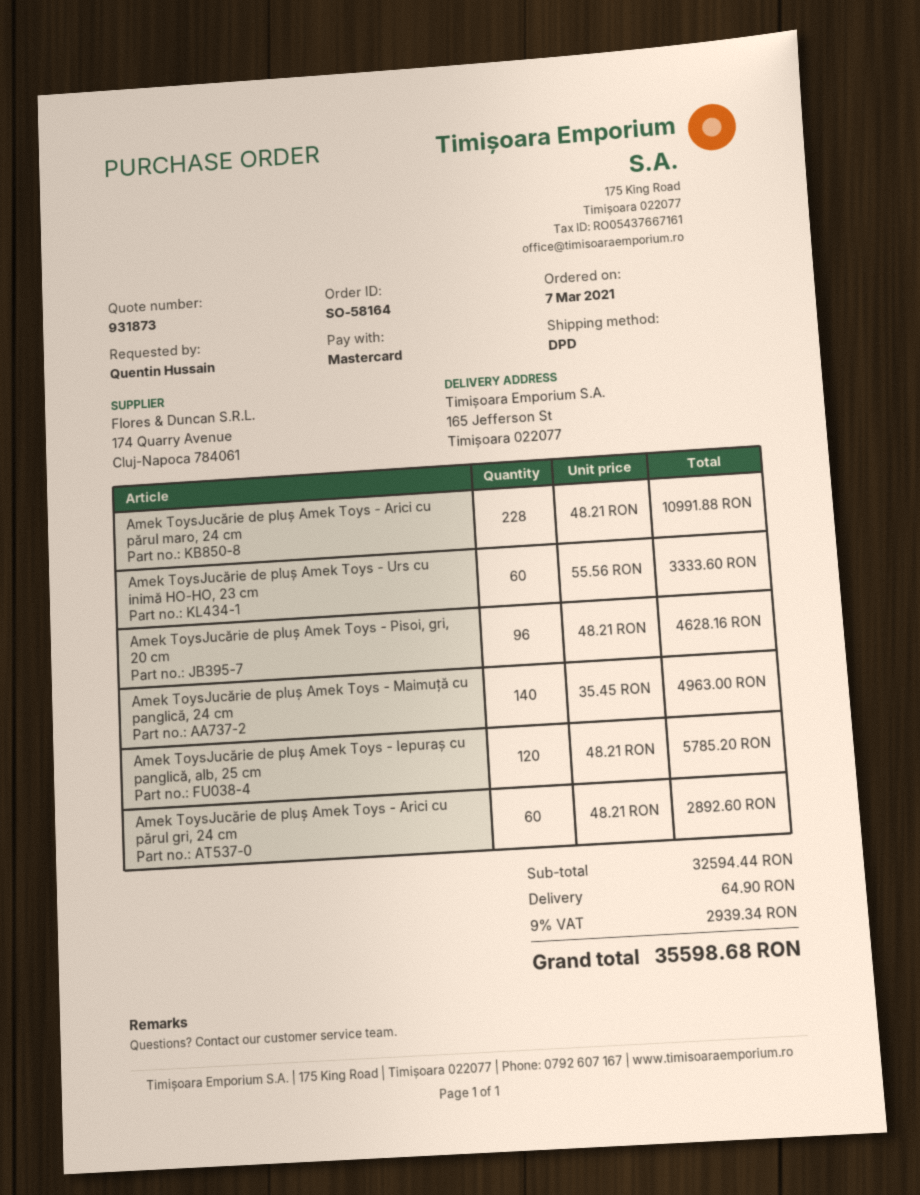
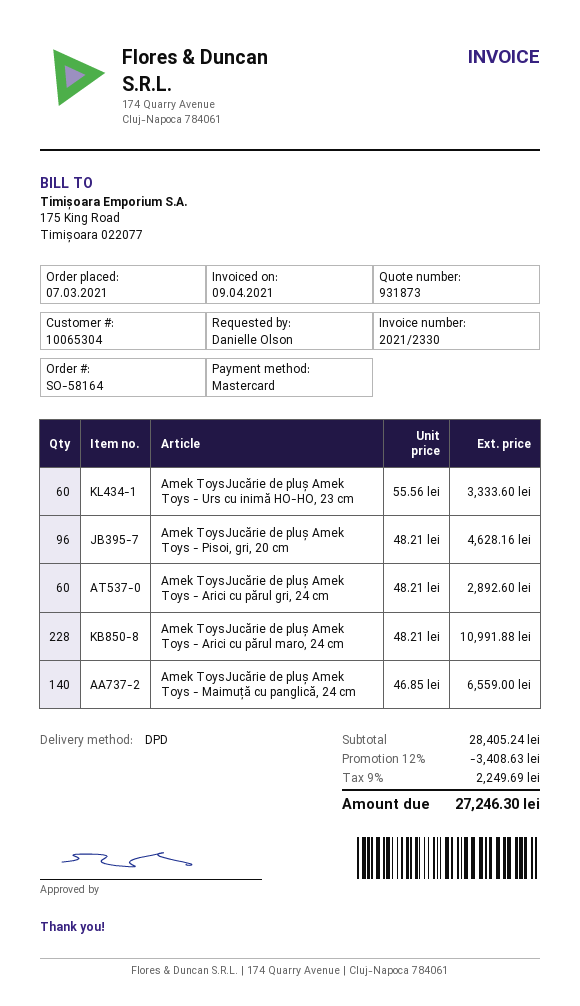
ordered by: Quentin Hussain -> Danielle Olson
Amek ToysJucărie de pluș Amek Toys - Maimuță cu panglică, 24 cm: 140 x 35.45 = 4963.00 -> 140 x 46.85 = 6559.00
Amek ToysJucărie de pluș Amek Toys - Iepuraș cu panglică, alb, 25 cm: 120 x 48.21 = 5785.20 -> none
subtotal: 32594.44 -> 28405.24
discount: none -> 12% = 3408.63
shipping: 64.90 -> none
tax: 9% = 2939.34 -> 9% = 2249.69
total: 35598.68 -> 27246.30

